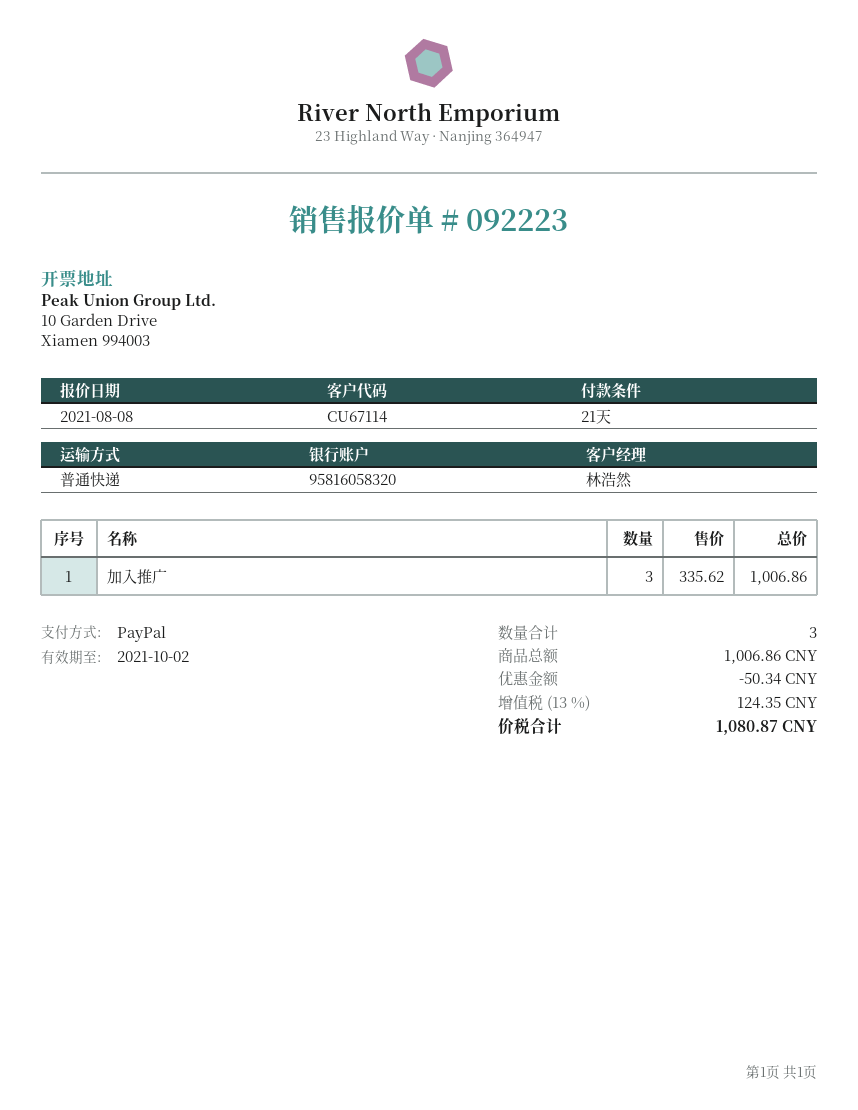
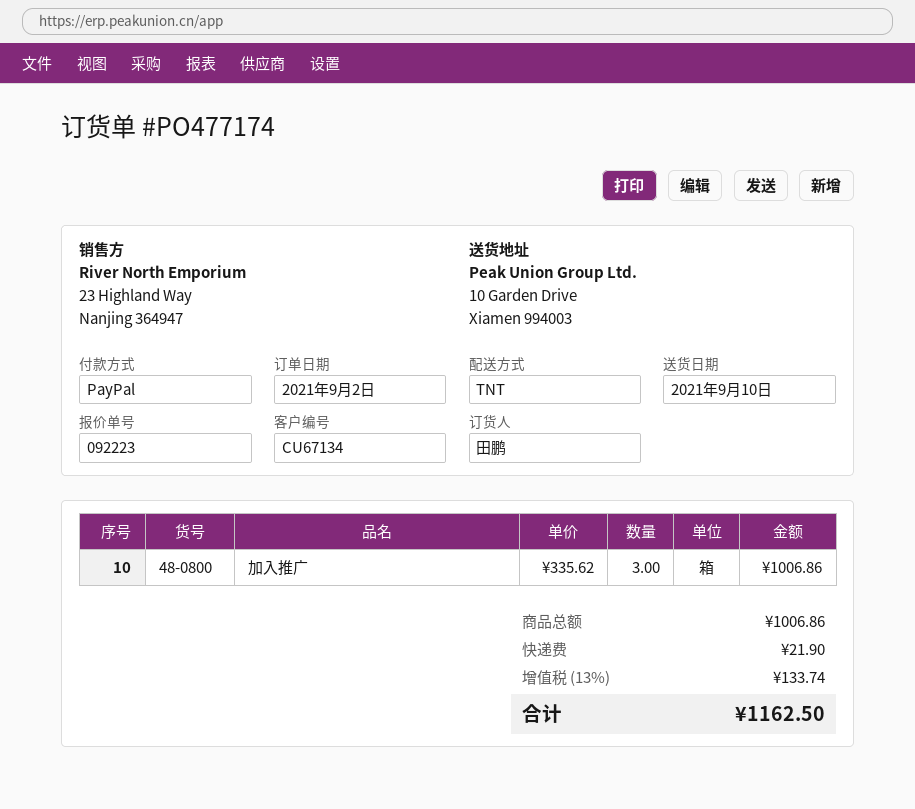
customer number: CU67114 -> CU67134
shipping method: standard -> TNT
discount: 50.34 -> none
shipping: none -> 21.90
tax: 13% = 124.35 -> 13% = 133.74
total: 1080.87 -> 1162.50

